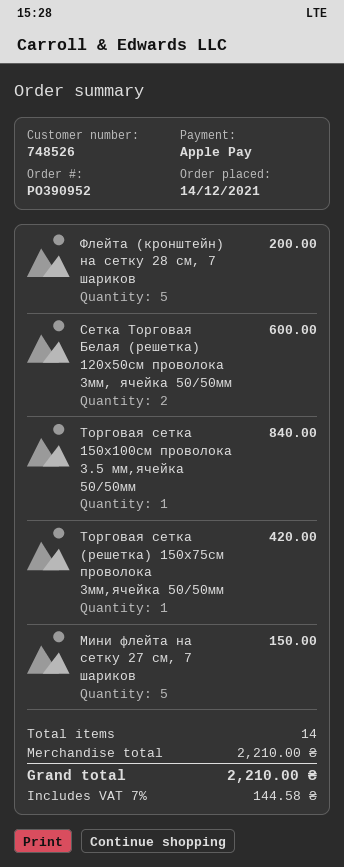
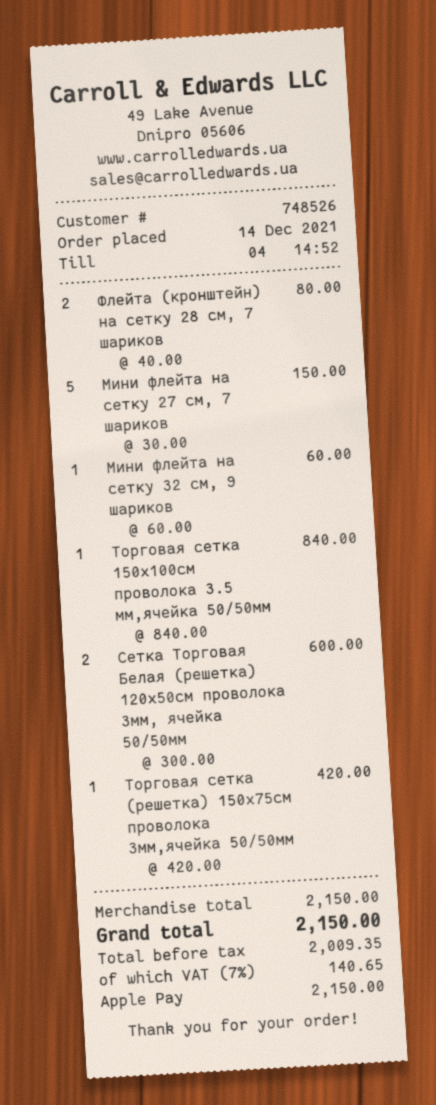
Флейта (кронштейн) на сетку 28 см, 7 шариков: 5 for 200.00 -> 2 for 80.00
Мини флейта на сетку 32 см, 9 шариков: none -> 1 for 60.00
subtotal: 2210.00 -> 2150.00
tax: 7% = 144.58 -> 7% = 140.65
total: 2210.00 -> 2150.00

